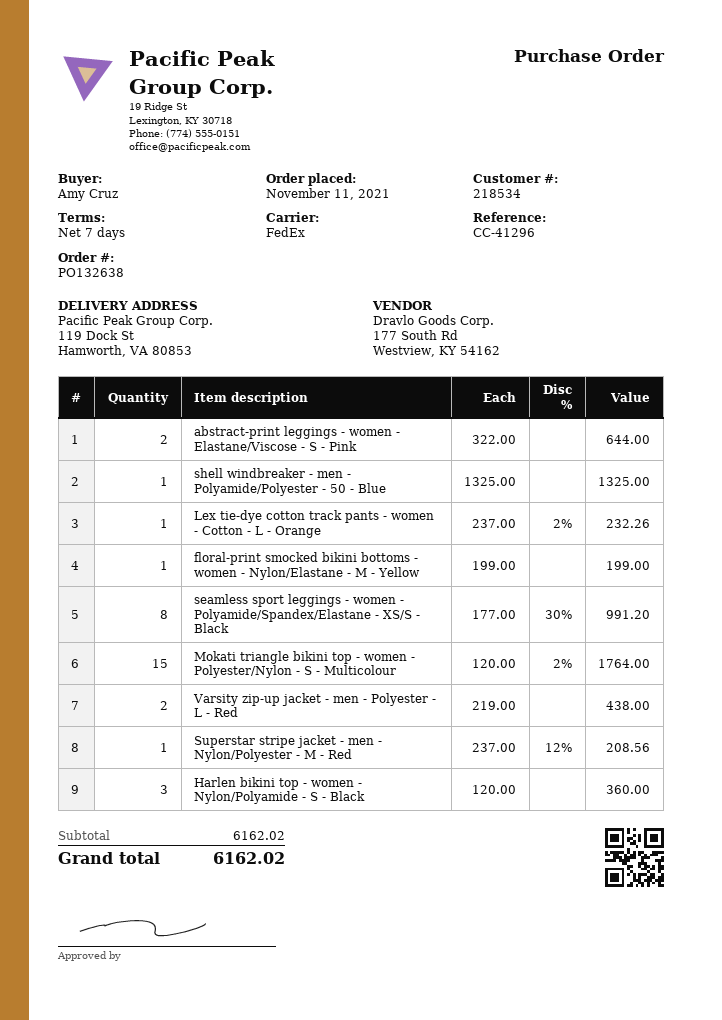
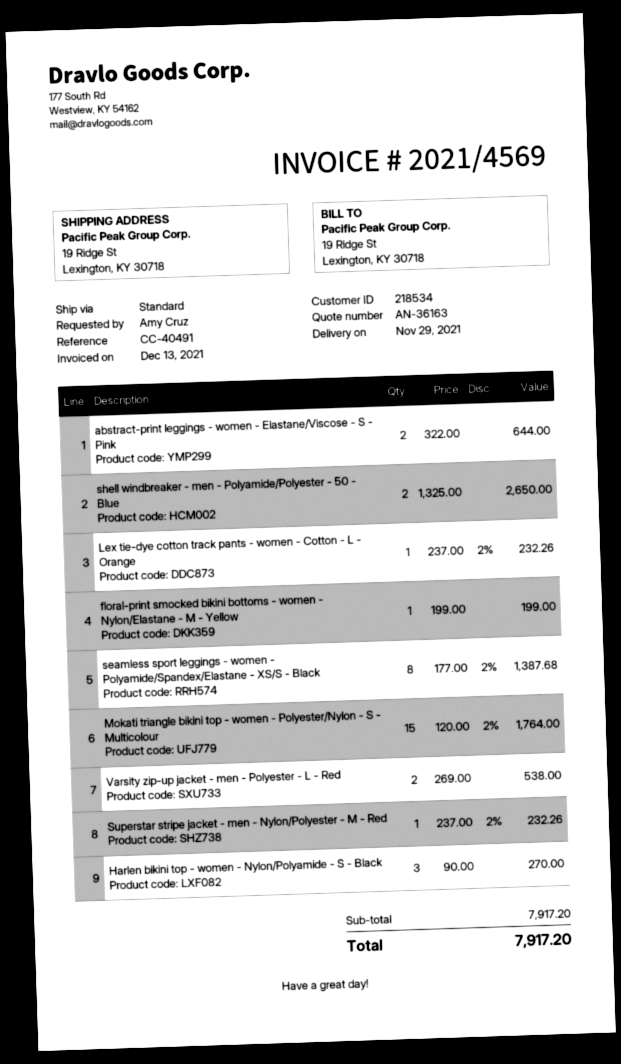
reference: CC-41296 -> CC-40491
shipping method: FedEx -> standard
ship to: 119 Dock St, Hamworth, VA 80853 -> 19 Ridge St, Lexington, KY 30718
shell windbreaker - men - Polyamide/Polyester - 50 - Blue: 1 x 1325.00 = 1325.00 -> 2 x 1325.00 = 2650.00
seamless sport leggings - women - Polyamide/Spandex/Elastane - XS/S - Black: 8 x 177.00 - 30% = 991.20 -> 8 x 177.00 - 2% = 1387.68
Varsity zip-up jacket - men - Polyester - L - Red: 2 x 219.00 = 438.00 -> 2 x 269.00 = 538.00
Superstar stripe jacket - men - Nylon/Polyester - M - Red: 1 x 237.00 - 12% = 208.56 -> 1 x 237.00 - 2% = 232.26
Harlen bikini top - women - Nylon/Polyamide - S - Black: 3 x 120.00 = 360.00 -> 3 x 90.00 = 270.00
subtotal: 6162.02 -> 7917.20
total: 6162.02 -> 7917.20

